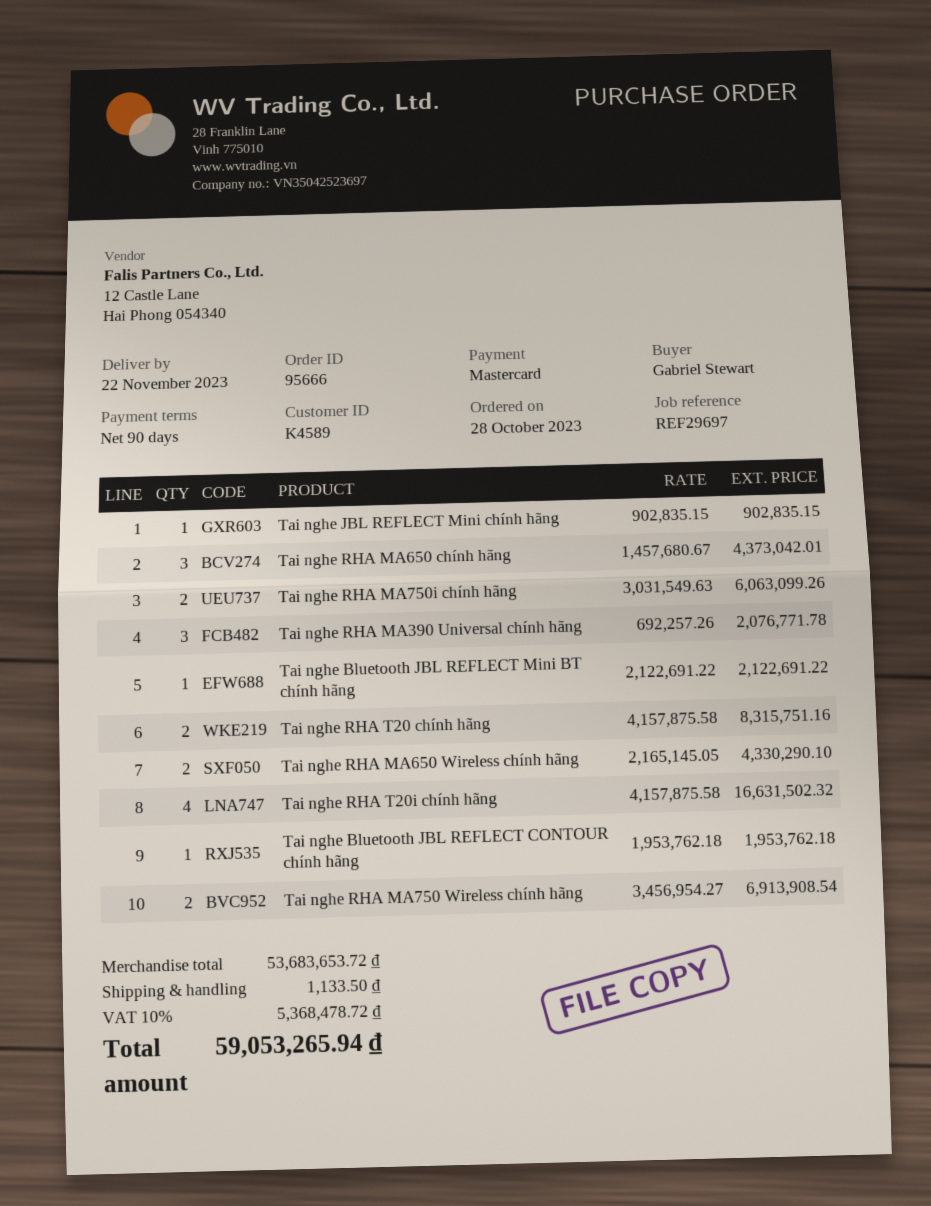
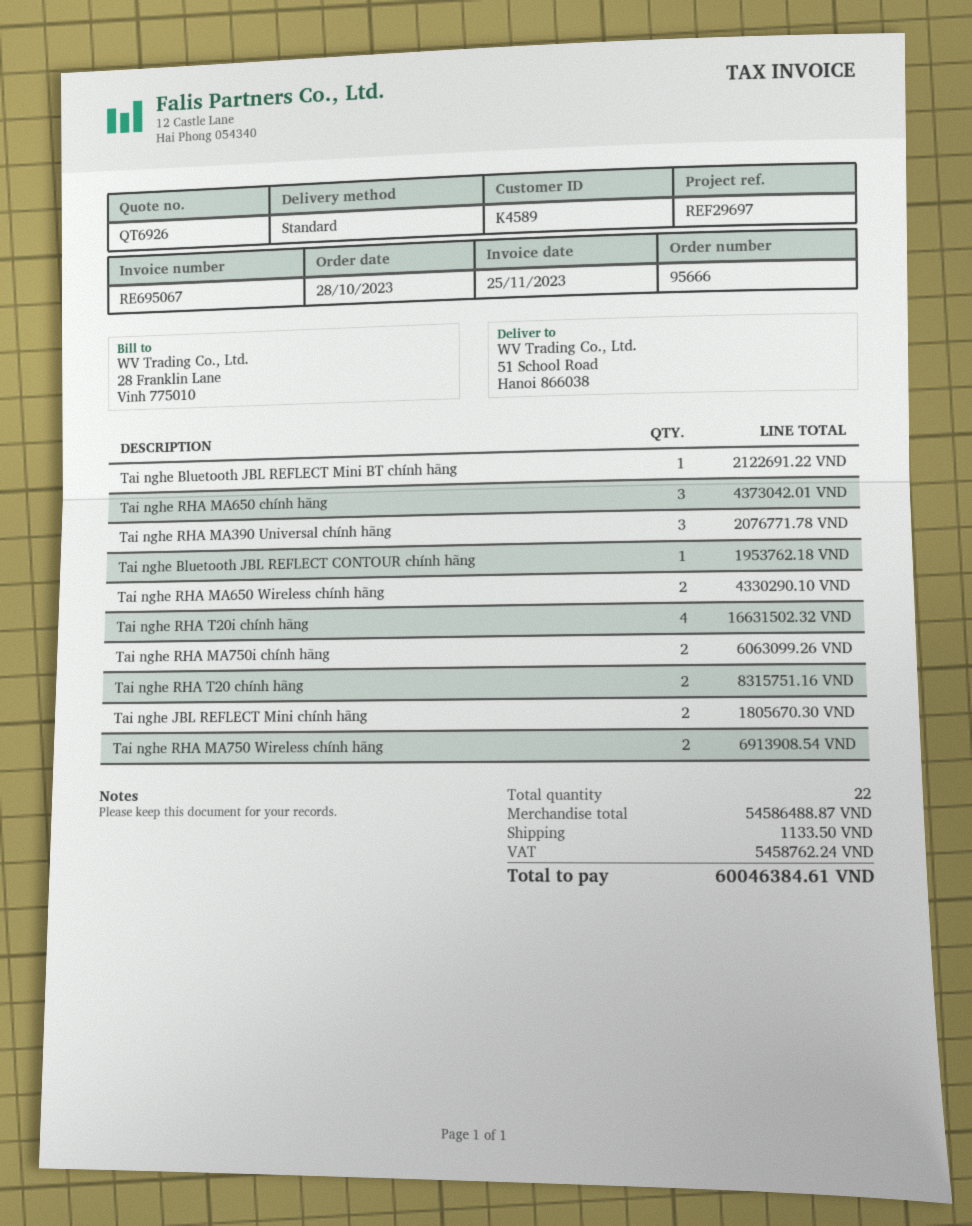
Tai nghe JBL REFLECT Mini chính hãng: 1 for 902835.15 -> 2 for 1805670.30
subtotal: 53683653.72 -> 54586488.87
tax: 5368478.72 -> 5458762.24
total: 59053265.94 -> 60046384.61

